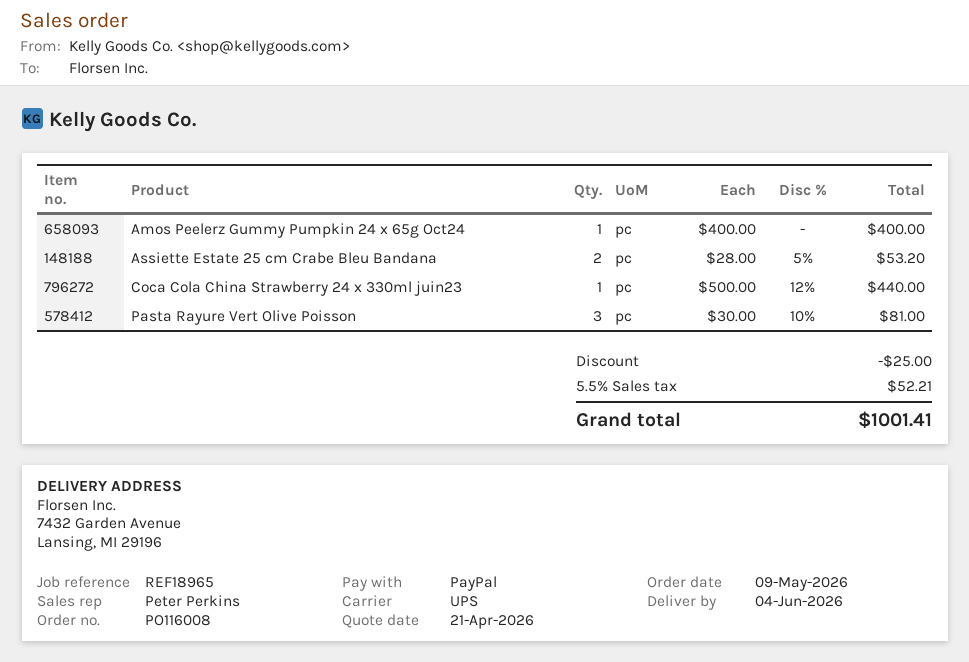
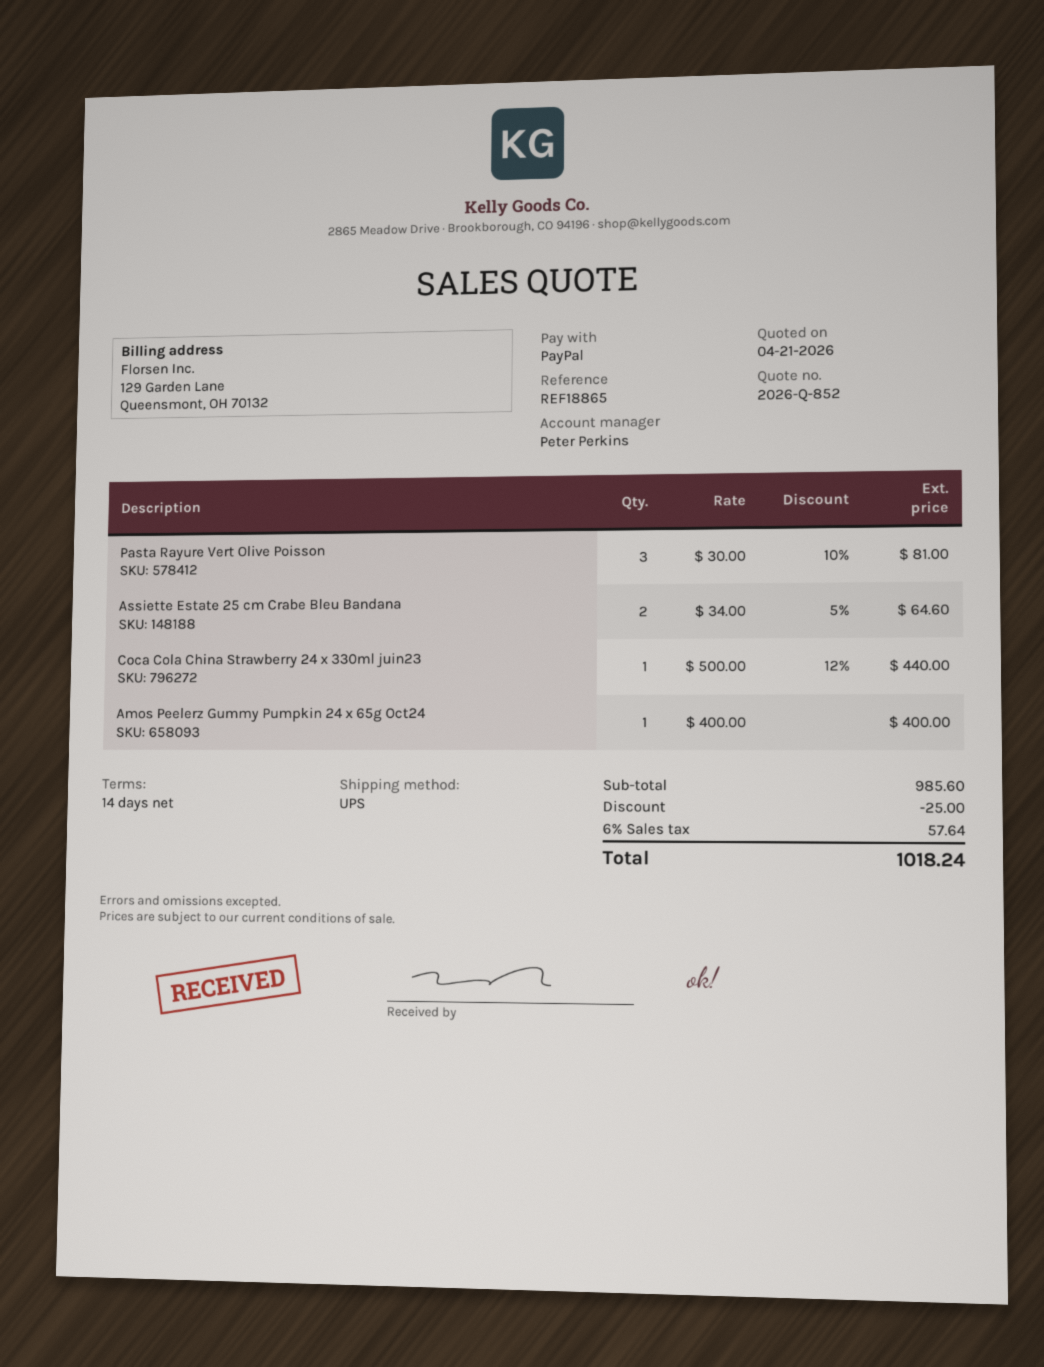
reference: REF18965 -> REF18865
Assiette Estate 25 cm Crabe Bleu Bandana: 2 x 28.00 - 5% = 53.20 -> 2 x 34.00 - 5% = 64.60
tax: 5.5% = 52.21 -> 6% = 57.64
total: 1001.41 -> 1018.24

